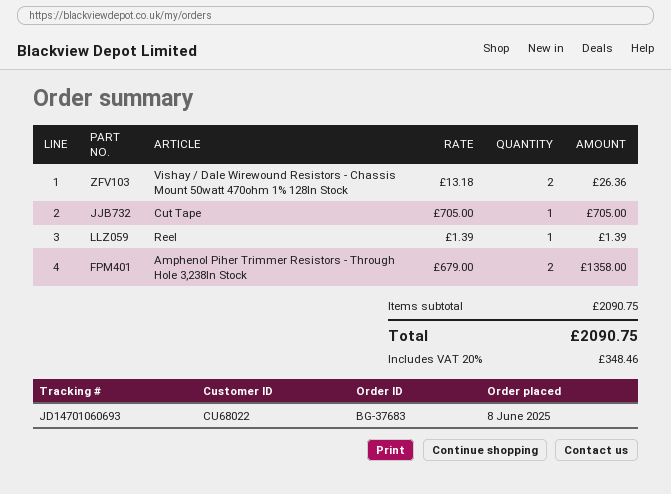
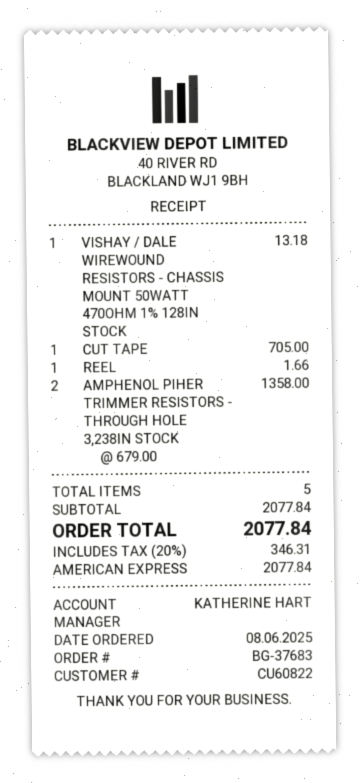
customer number: CU68022 -> CU60822
Vishay / Dale Wirewound Resistors - Chassis Mount 50watt 470ohm 1% 128In Stock: 2 x 13.18 = 26.36 -> 1 x 13.18 = 13.18
Reel: 1 x 1.39 = 1.39 -> 1 x 1.66 = 1.66
subtotal: 2090.75 -> 2077.84
tax: 20% = 348.46 -> 20% = 346.31
total: 2090.75 -> 2077.84

